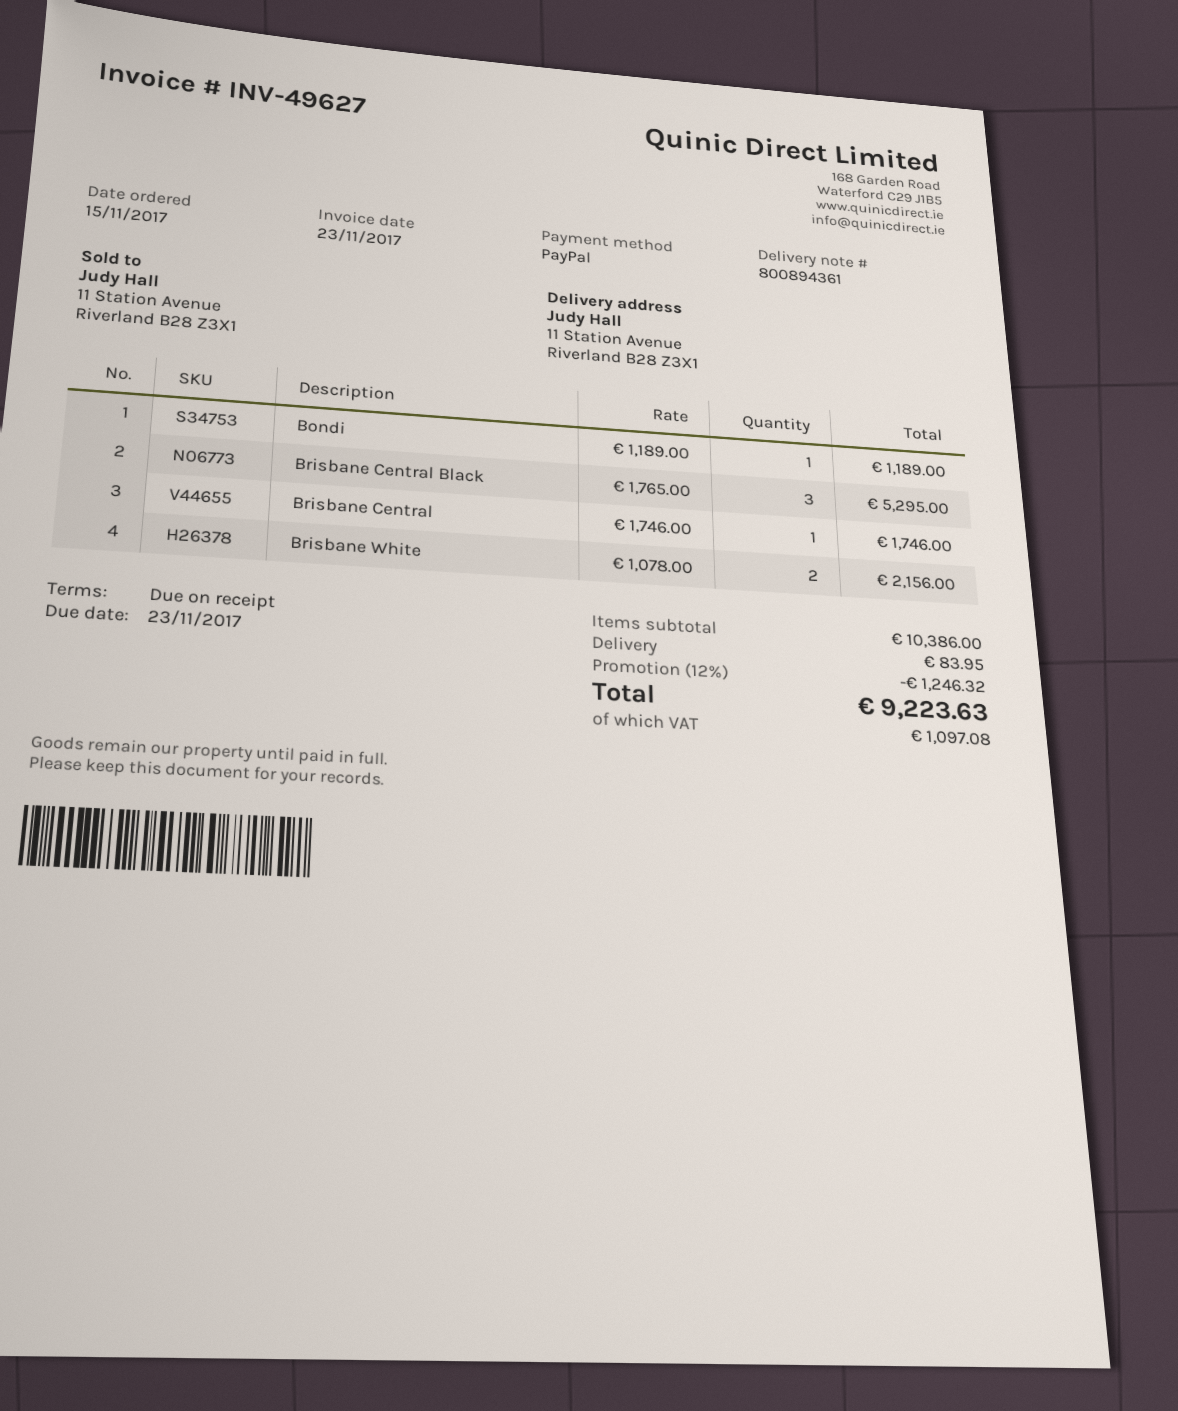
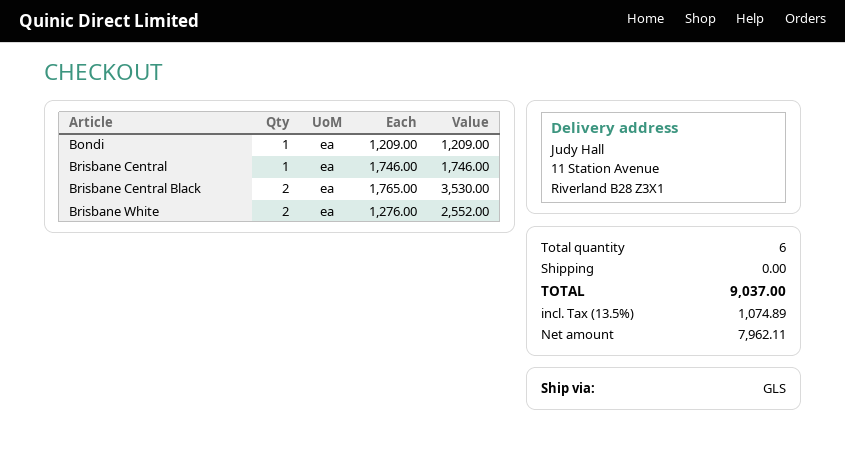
Bondi: 1 x 1189.00 = 1189.00 -> 1 x 1209.00 = 1209.00
Brisbane Central Black: 3 x 1765.00 = 5295.00 -> 2 x 1765.00 = 3530.00
Brisbane White: 2 x 1078.00 = 2156.00 -> 2 x 1276.00 = 2552.00
discount: 12% = 1246.32 -> none
shipping: 83.95 -> 0.00
tax: 1097.08 -> 1074.89
total: 9223.63 -> 9037.00

